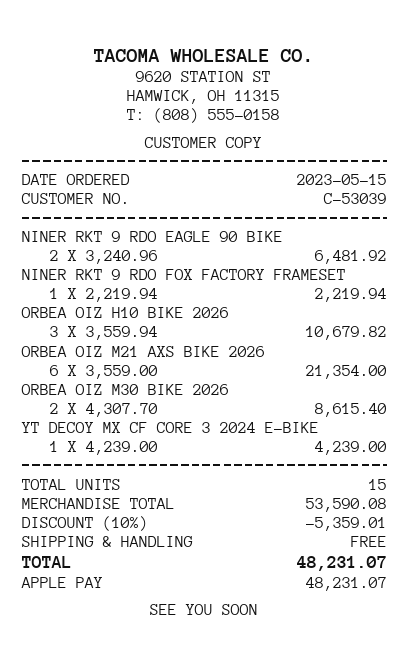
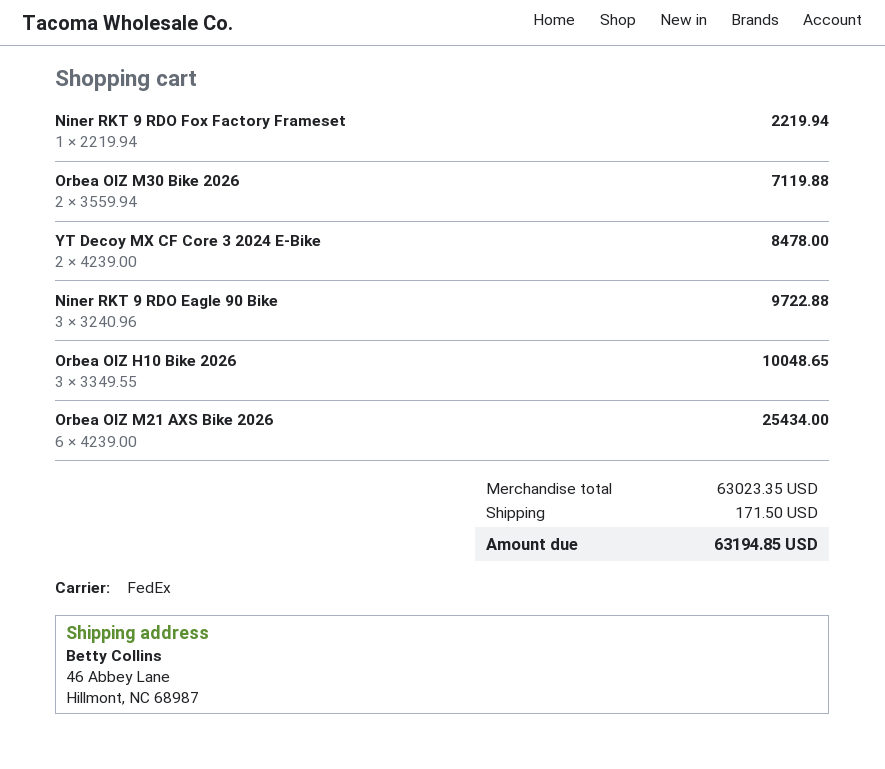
NINER RKT 9 RDO EAGLE 90 BIKE: 2 x 3240.96 = 6481.92 -> 3 x 3240.96 = 9722.88
ORBEA OIZ H10 BIKE 2026: 3 x 3559.94 = 10679.82 -> 3 x 3349.55 = 10048.65
ORBEA OIZ M21 AXS BIKE 2026: 6 x 3559.00 = 21354.00 -> 6 x 4239.00 = 25434.00
ORBEA OIZ M30 BIKE 2026: 2 x 4307.70 = 8615.40 -> 2 x 3559.94 = 7119.88
YT DECOY MX CF CORE 3 2024 E-BIKE: 1 x 4239.00 = 4239.00 -> 2 x 4239.00 = 8478.00
subtotal: 53590.08 -> 63023.35
discount: 10% = 5359.01 -> none
shipping: 0.00 -> 171.50
total: 48231.07 -> 63194.85

